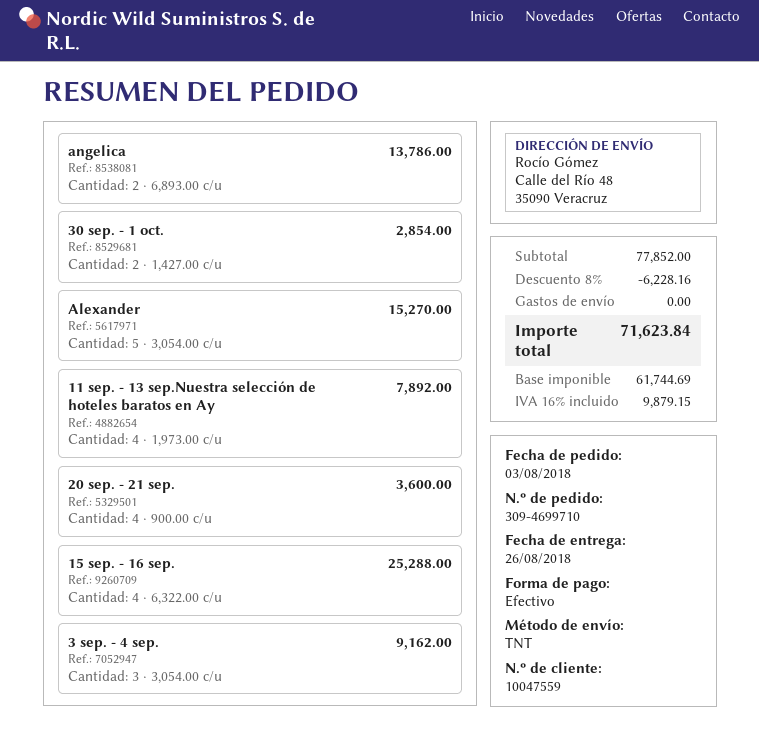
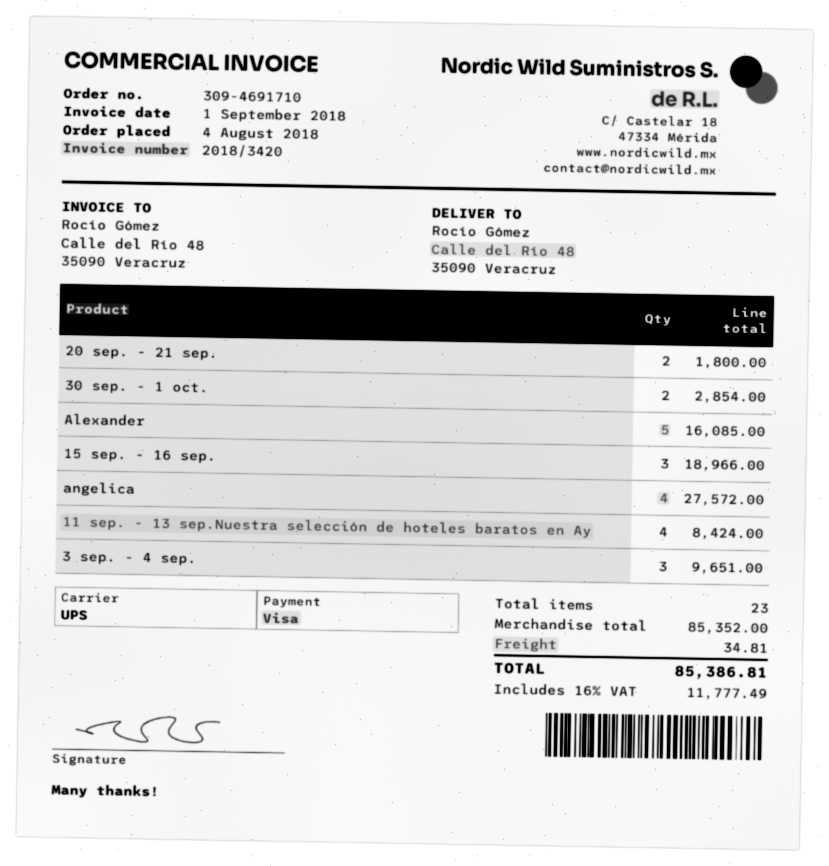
order number: 309-4699710 -> 309-4691710
order date: 2018-08-03 -> 2018-08-04
payment method: cash -> Visa
shipping method: TNT -> UPS
angelica: 2 for 13786.00 -> 4 for 27572.00
Alexander: 5 for 15270.00 -> 5 for 16085.00
11 sep. - 13 sep.Nuestra selección de hoteles baratos en Ay: 4 for 7892.00 -> 4 for 8424.00
20 sep. - 21 sep.: 4 for 3600.00 -> 2 for 1800.00
15 sep. - 16 sep.: 4 for 25288.00 -> 3 for 18966.00
3 sep. - 4 sep.: 3 for 9162.00 -> 3 for 9651.00
subtotal: 77852.00 -> 85352.00
discount: 8% = 6228.16 -> none
shipping: 0.00 -> 34.81
tax: 16% = 9879.15 -> 16% = 11777.49
total: 71623.84 -> 85386.81

